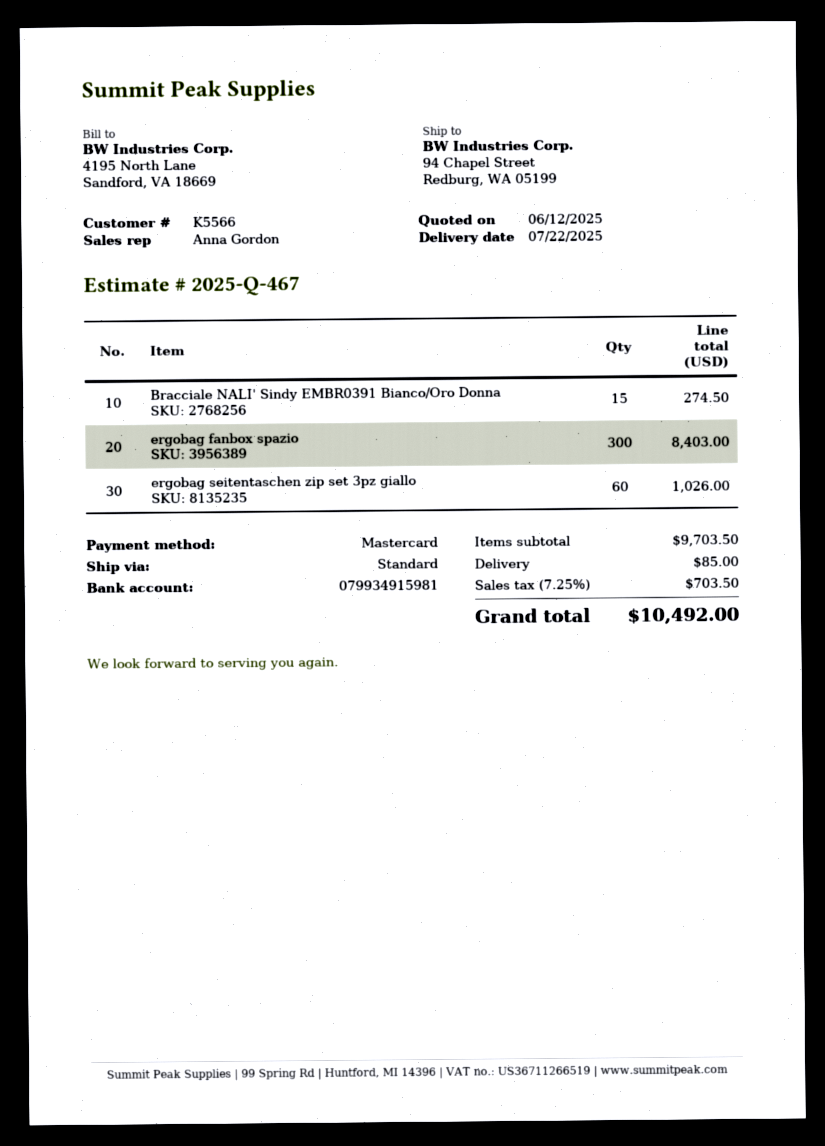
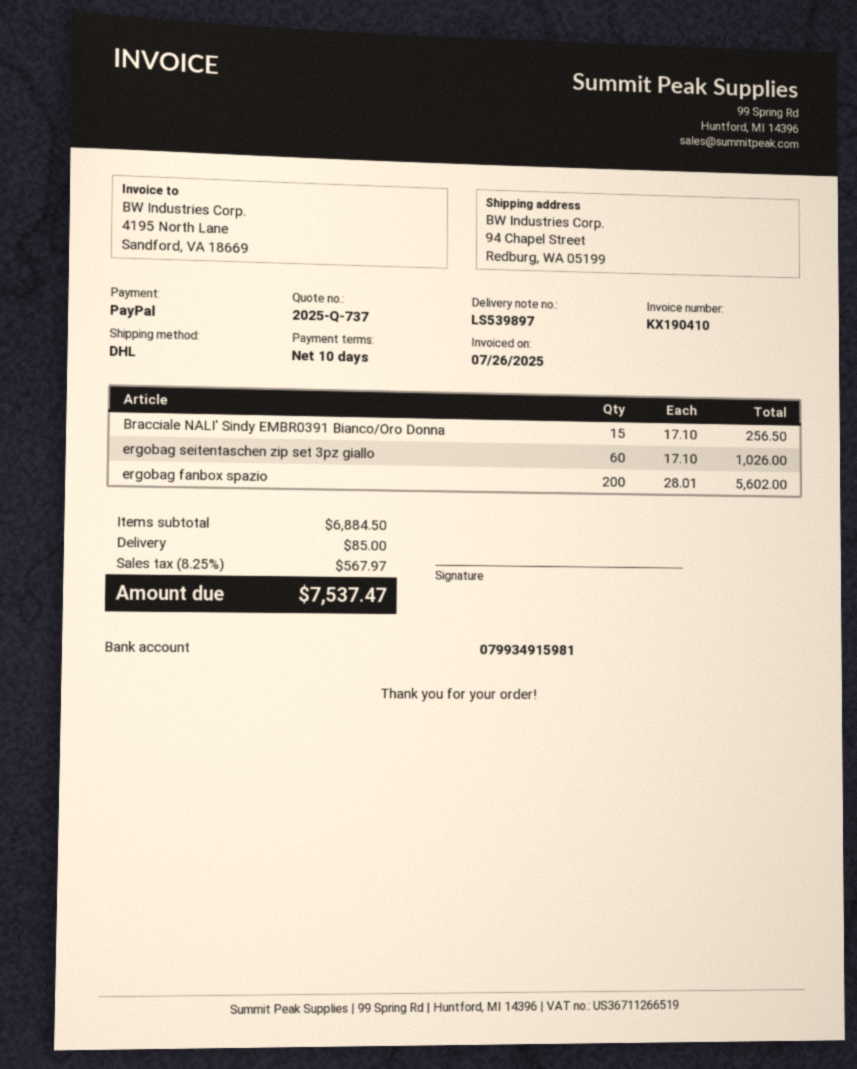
quote number: 2025-Q-467 -> 2025-Q-737
payment method: Mastercard -> PayPal
shipping method: standard -> DHL
Bracciale NALI' Sindy EMBR0391 Bianco/Oro Donna: 15 for 274.50 -> 15 for 256.50
ergobag fanbox spazio: 300 for 8403.00 -> 200 for 5602.00
subtotal: 9703.50 -> 6884.50
tax: 7.25% = 703.50 -> 8.25% = 567.97
total: 10492.00 -> 7537.47

